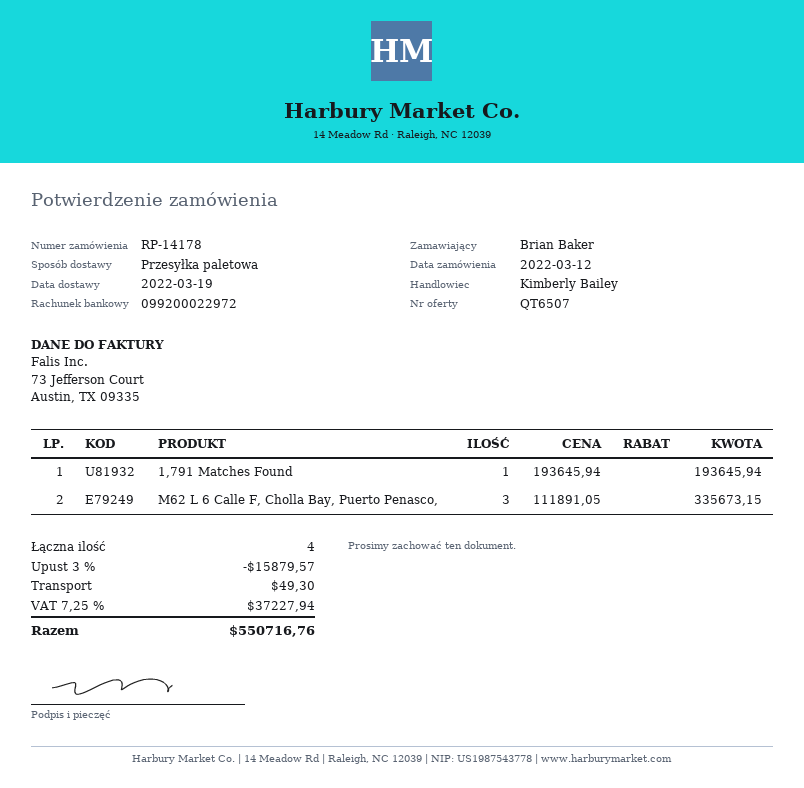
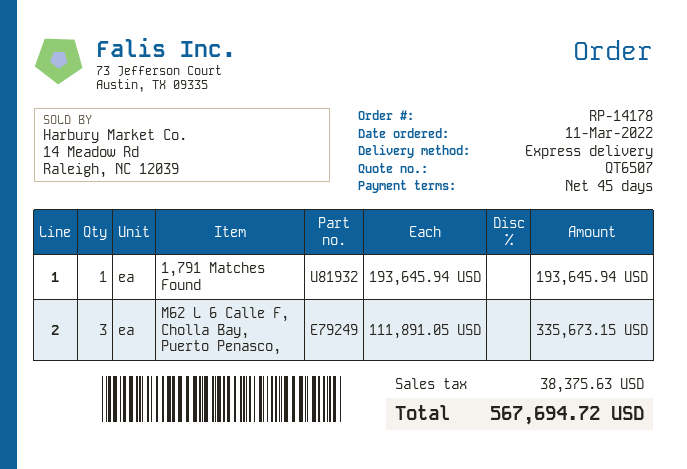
order date: 2022-03-12 -> 2022-03-11
shipping method: pallet freight -> express
discount: 3% = 15879.57 -> none
shipping: 49.30 -> none
tax: 37227.94 -> 38375.63
total: 550716.76 -> 567694.72

